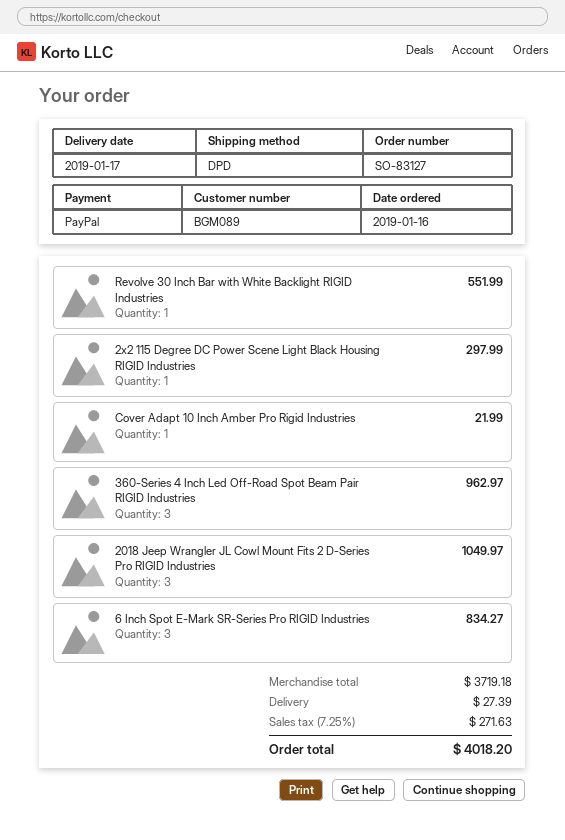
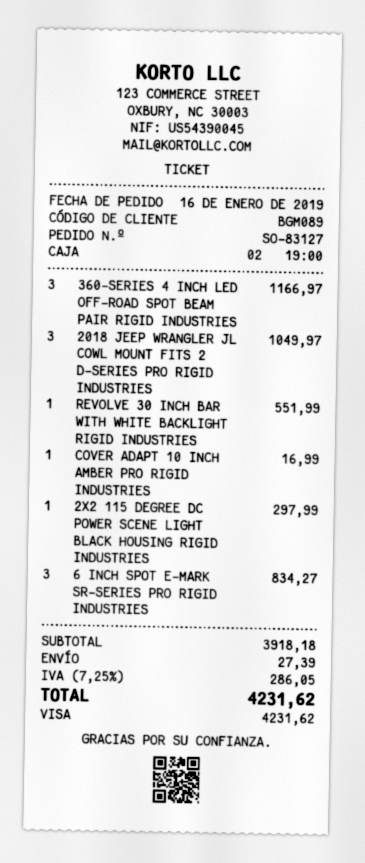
payment method: PayPal -> Visa
Cover Adapt 10 Inch Amber Pro Rigid Industries: 1 for 21.99 -> 1 for 16.99
360-Series 4 Inch Led Off-Road Spot Beam Pair RIGID Industries: 3 for 962.97 -> 3 for 1166.97
subtotal: 3719.18 -> 3918.18
tax: 7.25% = 271.63 -> 7.25% = 286.05
total: 4018.20 -> 4231.62

